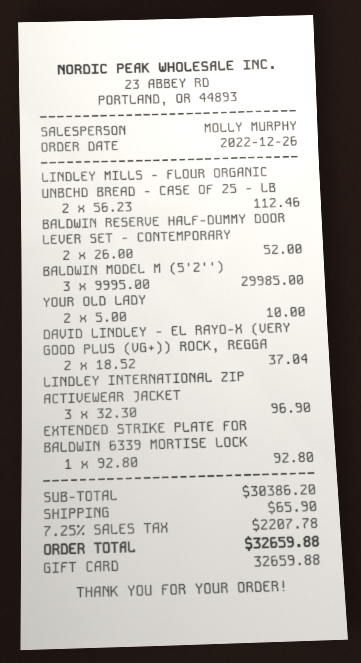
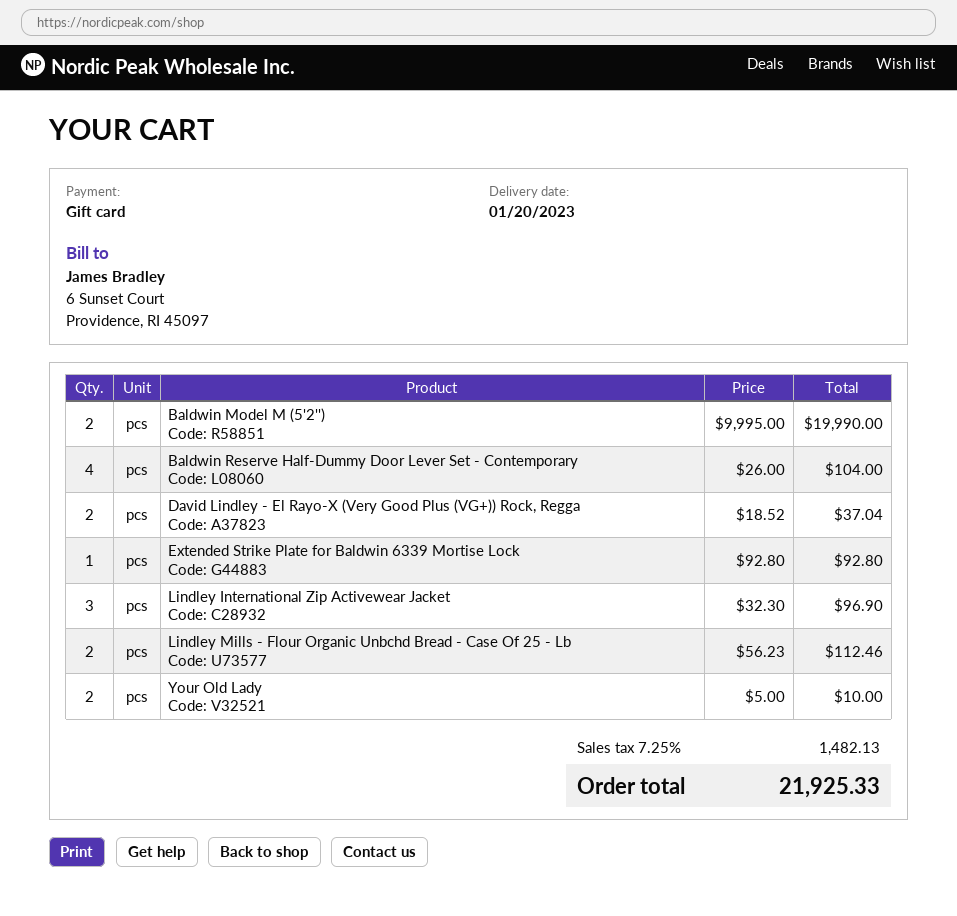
BALDWIN RESERVE HALF-DUMMY DOOR LEVER SET - CONTEMPORARY: 2 x 26.00 = 52.00 -> 4 x 26.00 = 104.00
BALDWIN MODEL M (5'2''): 3 x 9995.00 = 29985.00 -> 2 x 9995.00 = 19990.00
shipping: 65.90 -> none
tax: 7.25% = 2207.78 -> 7.25% = 1482.13
total: 32659.88 -> 21925.33

